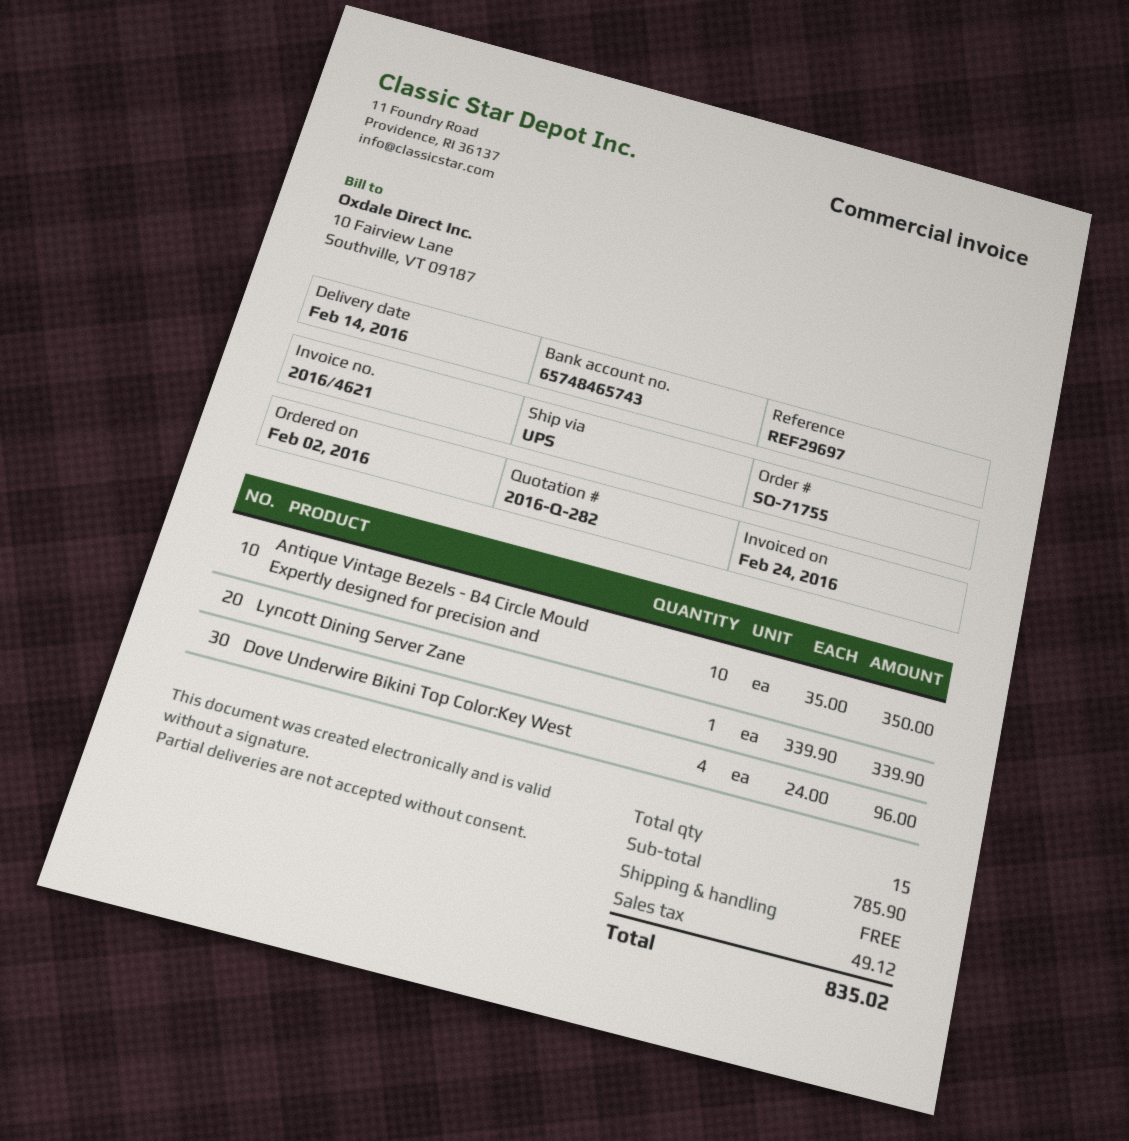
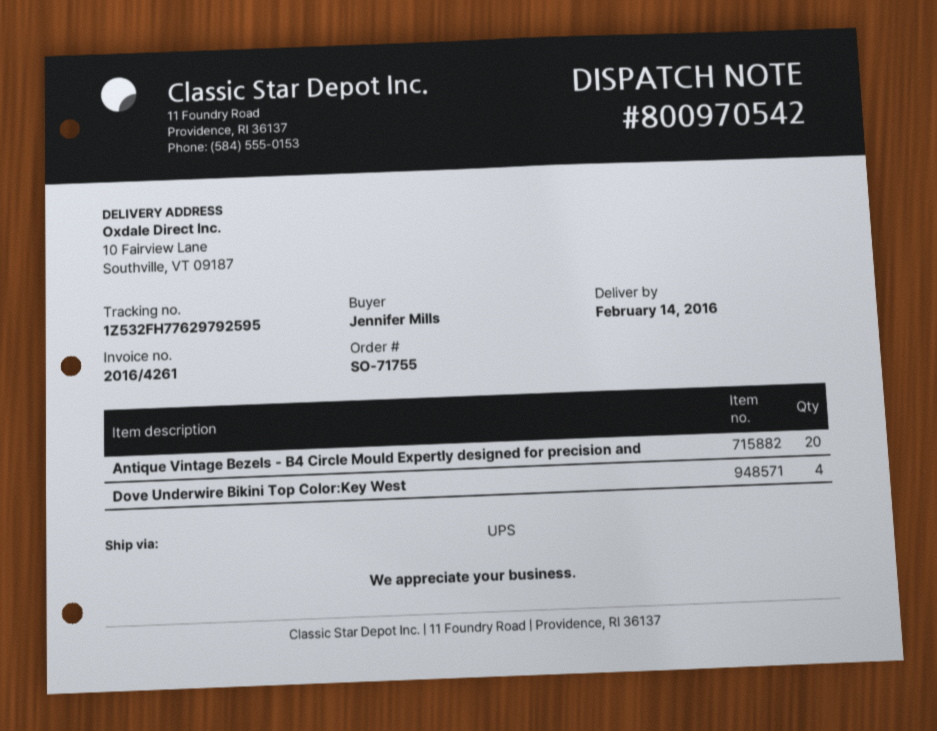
invoice number: 2016/4621 -> 2016/4261
Antique Vintage Bezels - B4 Circle Mould Expertly designed for precision and: 10 -> 20
Lyncott Dining Server Zane: 1 -> none

